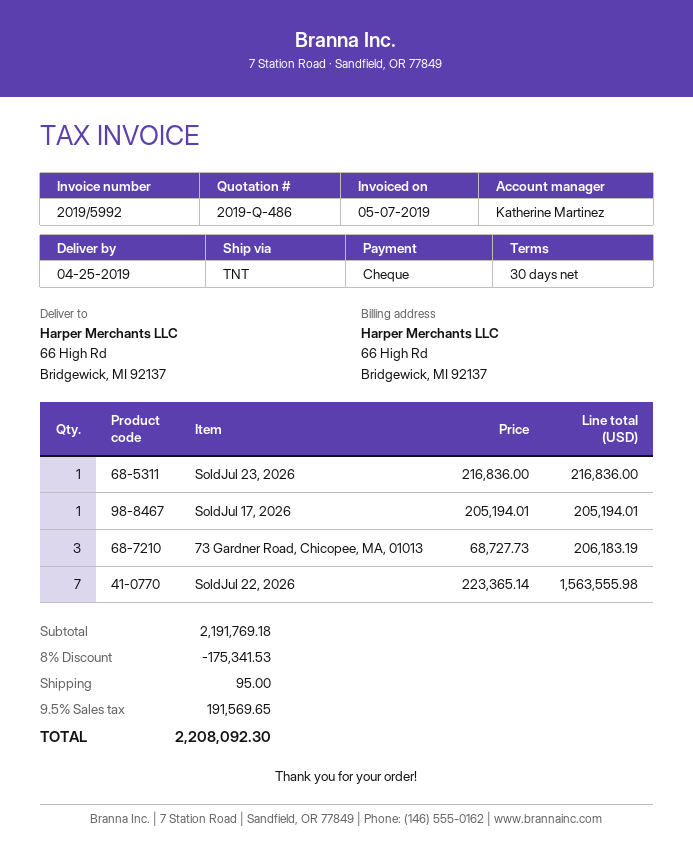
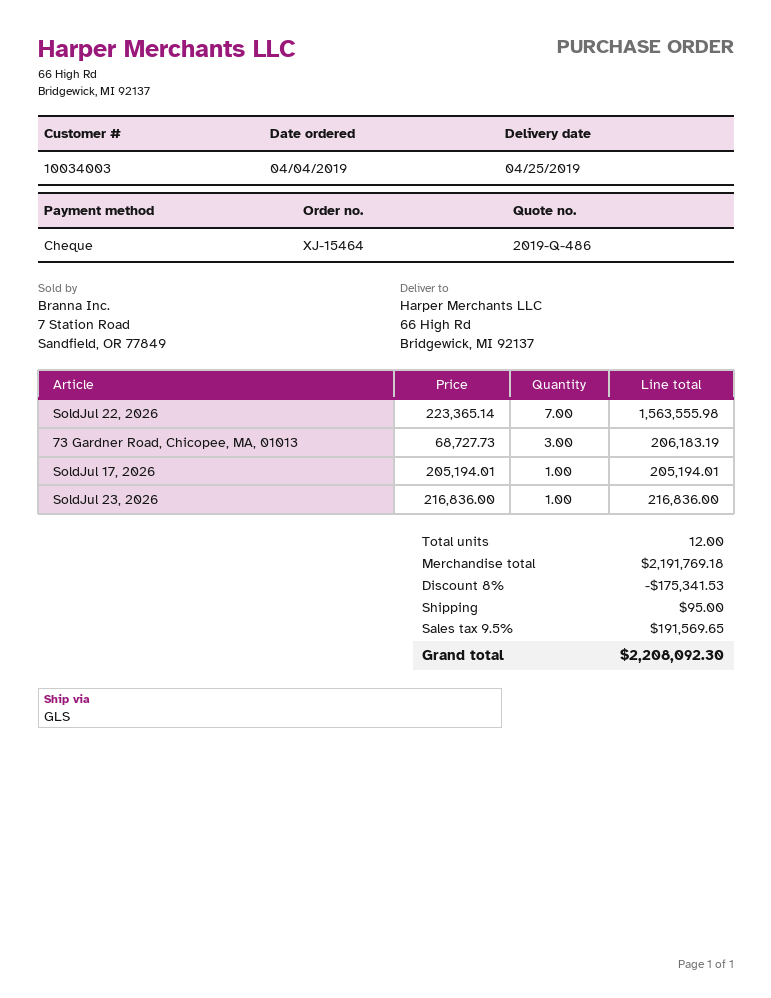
shipping method: TNT -> GLS

